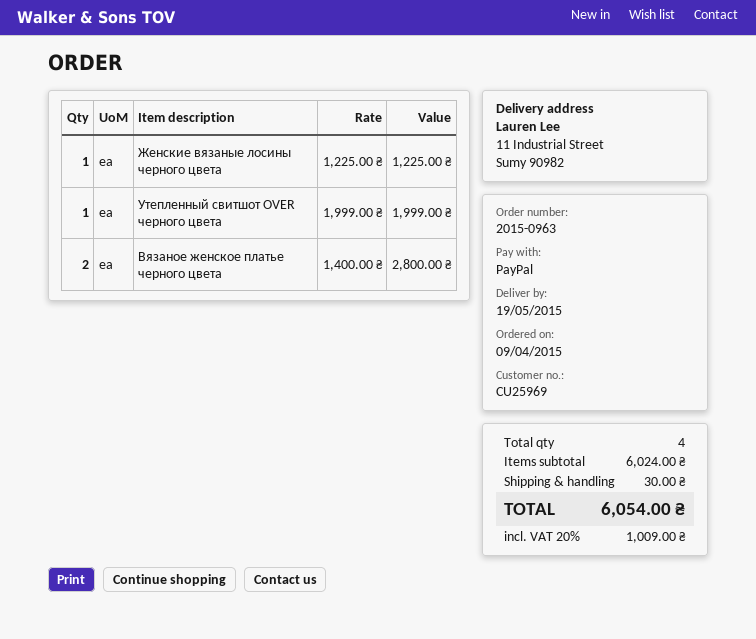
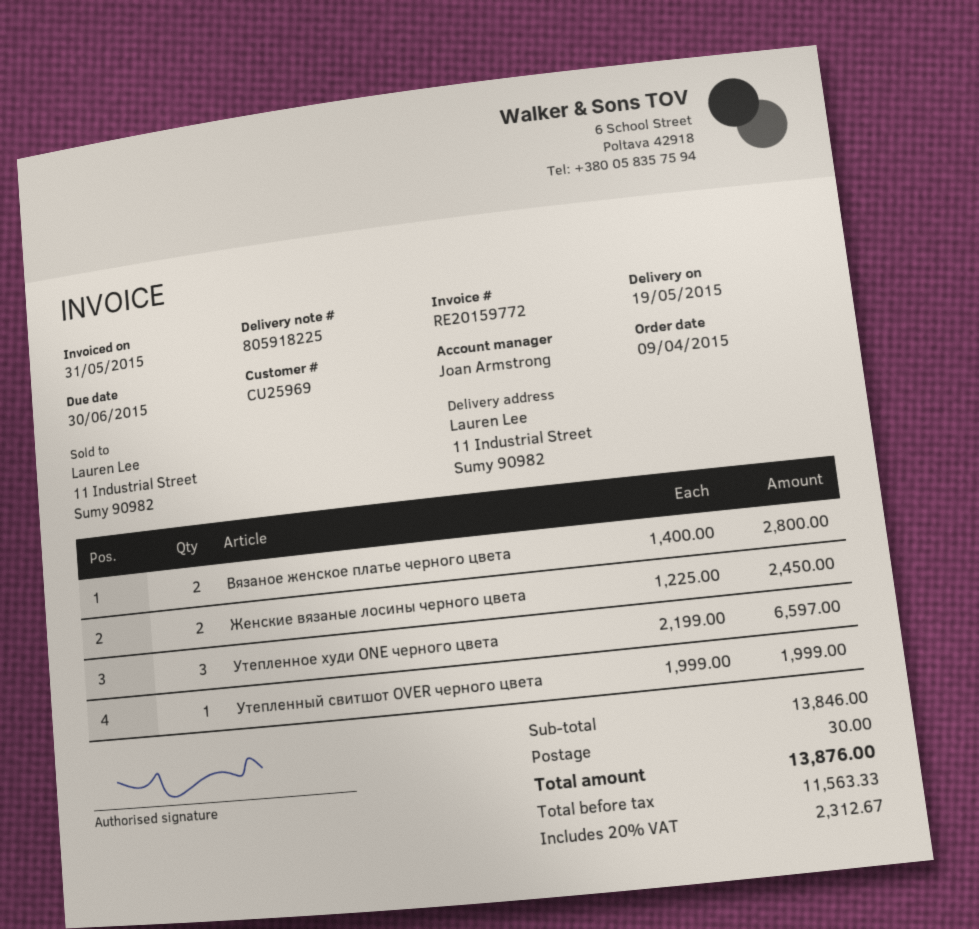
Женские вязаные лосины черного цвета: 1 x 1225.00 = 1225.00 -> 2 x 1225.00 = 2450.00
Утепленное худи ONE черного цвета: none -> 3 x 2199.00 = 6597.00
subtotal: 6024.00 -> 13846.00
tax: 20% = 1009.00 -> 20% = 2312.67
total: 6054.00 -> 13876.00

